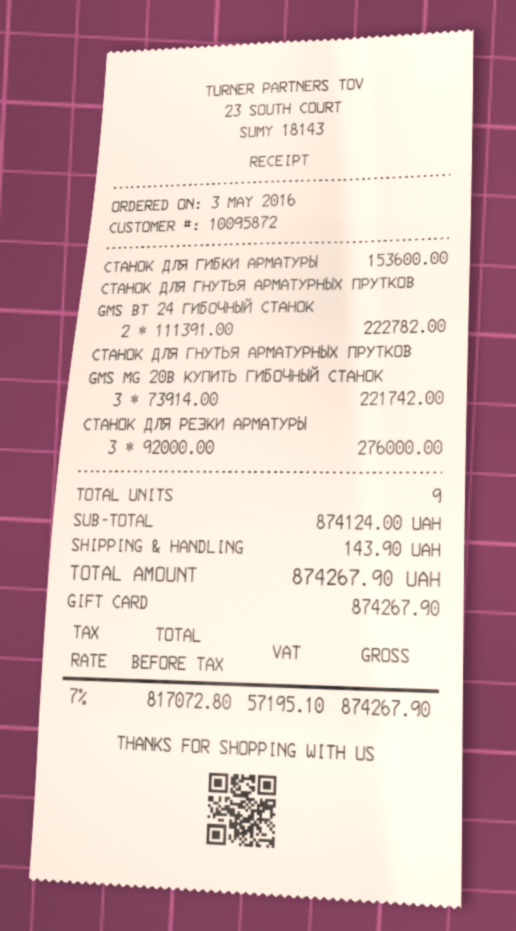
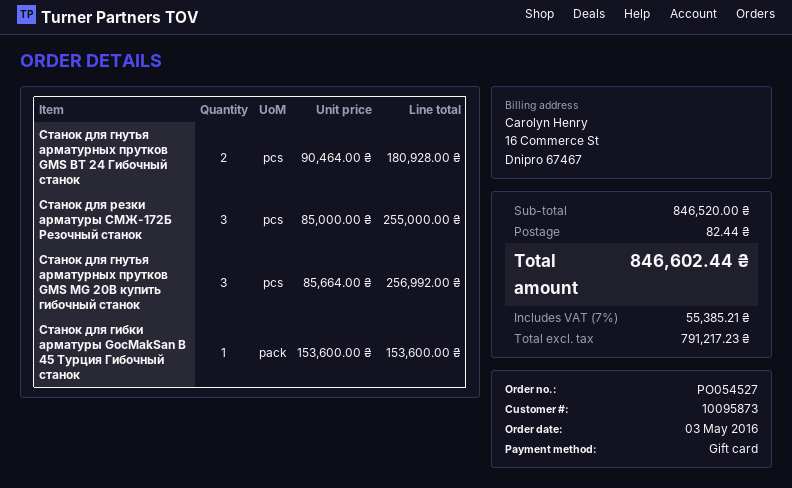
customer number: 10095872 -> 10095873
СТАНОК ДЛЯ ГНУТЬЯ АРМАТУРНЫХ ПРУТКОВ GMS BТ 24 ГИБОЧНЫЙ СТАНОК: 2 x 111391.00 = 222782.00 -> 2 x 90464.00 = 180928.00
СТАНОК ДЛЯ ГНУТЬЯ АРМАТУРНЫХ ПРУТКОВ GMS MG 20B КУПИТЬ ГИБОЧНЫЙ СТАНОК: 3 x 73914.00 = 221742.00 -> 3 x 85664.00 = 256992.00
СТАНОК ДЛЯ РЕЗКИ АРМАТУРЫ: 3 x 92000.00 = 276000.00 -> 3 x 85000.00 = 255000.00
subtotal: 874124.00 -> 846520.00
shipping: 143.90 -> 82.44
net: 817072.80 -> 791217.23
tax: 7% = 57195.10 -> 7% = 55385.21
total: 874267.90 -> 846602.44

